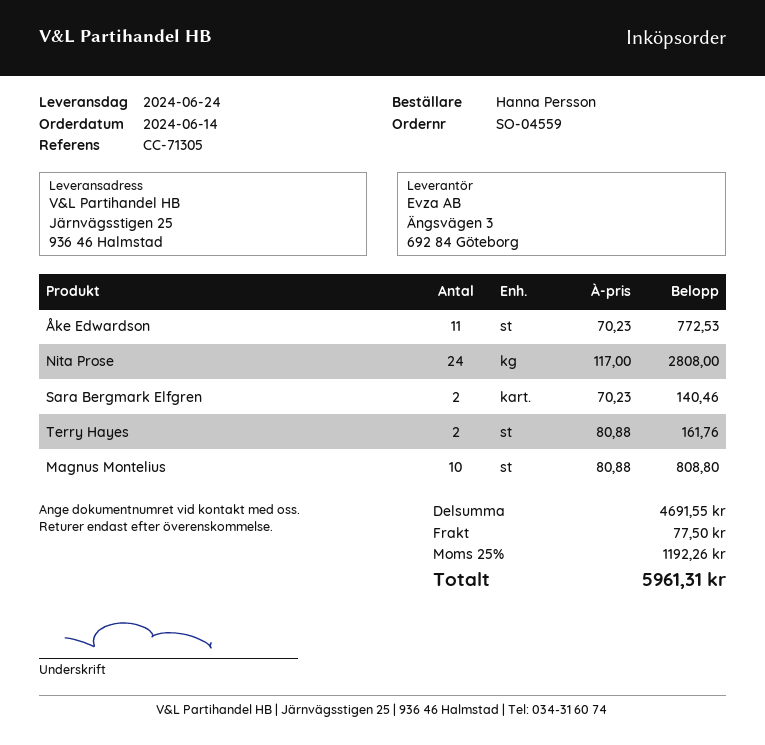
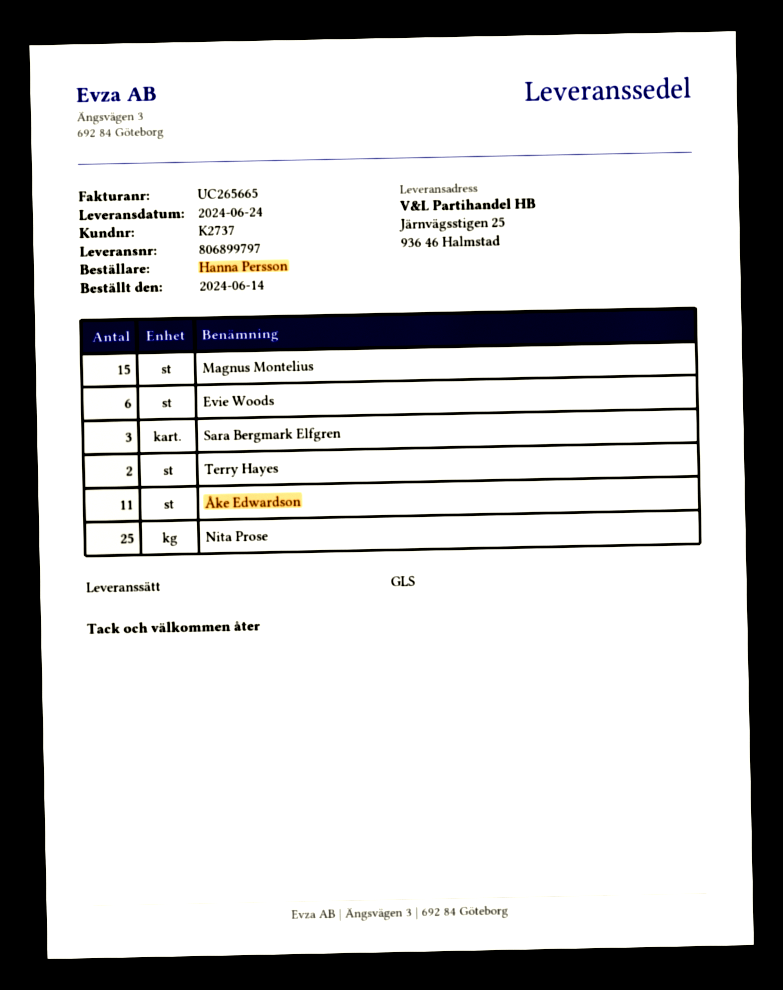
Nita Prose: 24 -> 25
Sara Bergmark Elfgren: 2 -> 3
Magnus Montelius: 10 -> 15
Evie Woods: none -> 6

